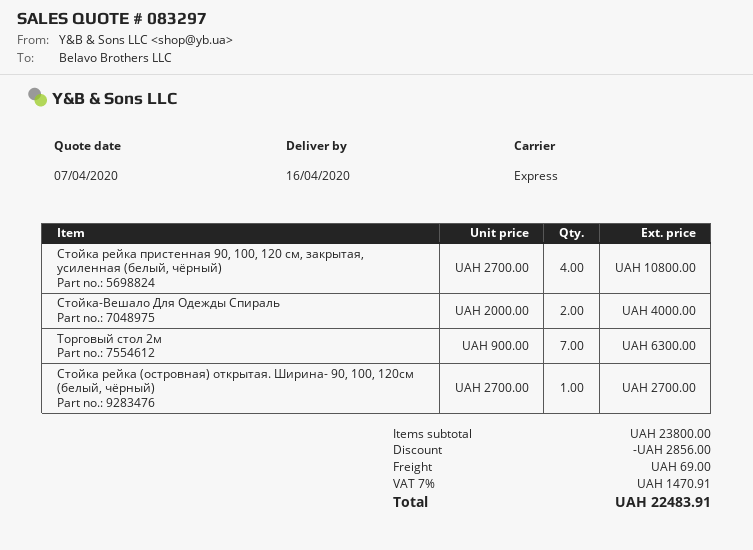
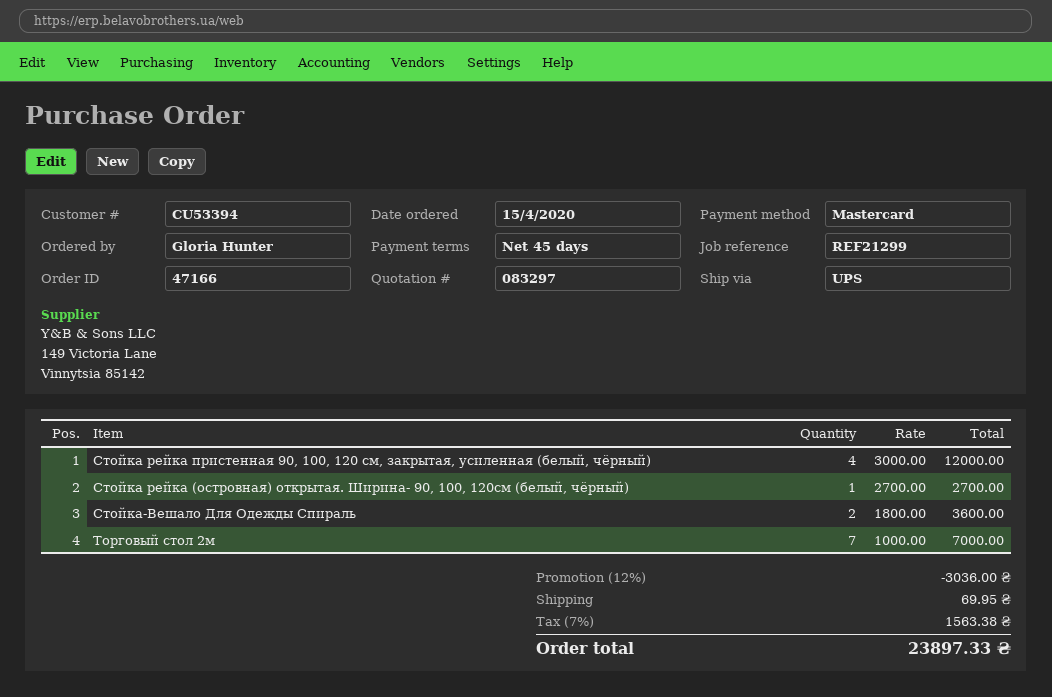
shipping method: express -> UPS
Стойка рейка пристенная 90, 100, 120 см, закрытая, усиленная (белый, чёрный): 4 x 2700.00 = 10800.00 -> 4 x 3000.00 = 12000.00
Стойка-Вешало Для Одежды Спираль: 2 x 2000.00 = 4000.00 -> 2 x 1800.00 = 3600.00
Торговый стол 2м: 7 x 900.00 = 6300.00 -> 7 x 1000.00 = 7000.00
discount: 2856.00 -> 3036.00
shipping: 69.00 -> 69.95
tax: 7% = 1470.91 -> 7% = 1563.38
total: 22483.91 -> 23897.33

